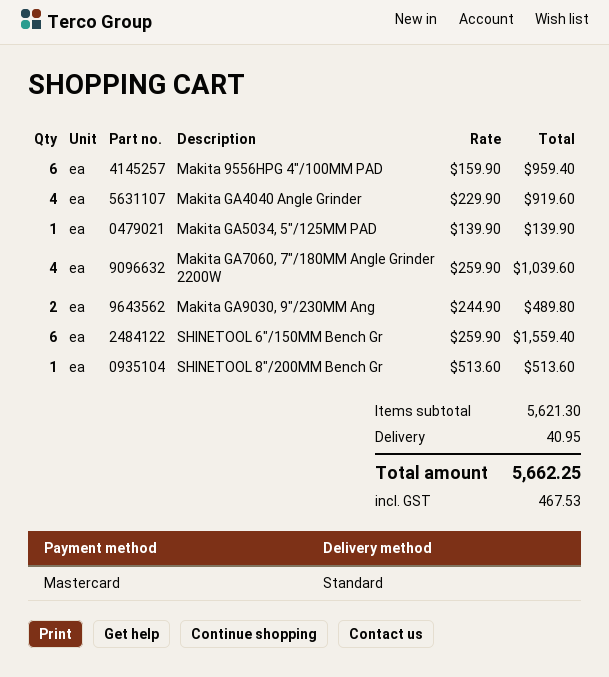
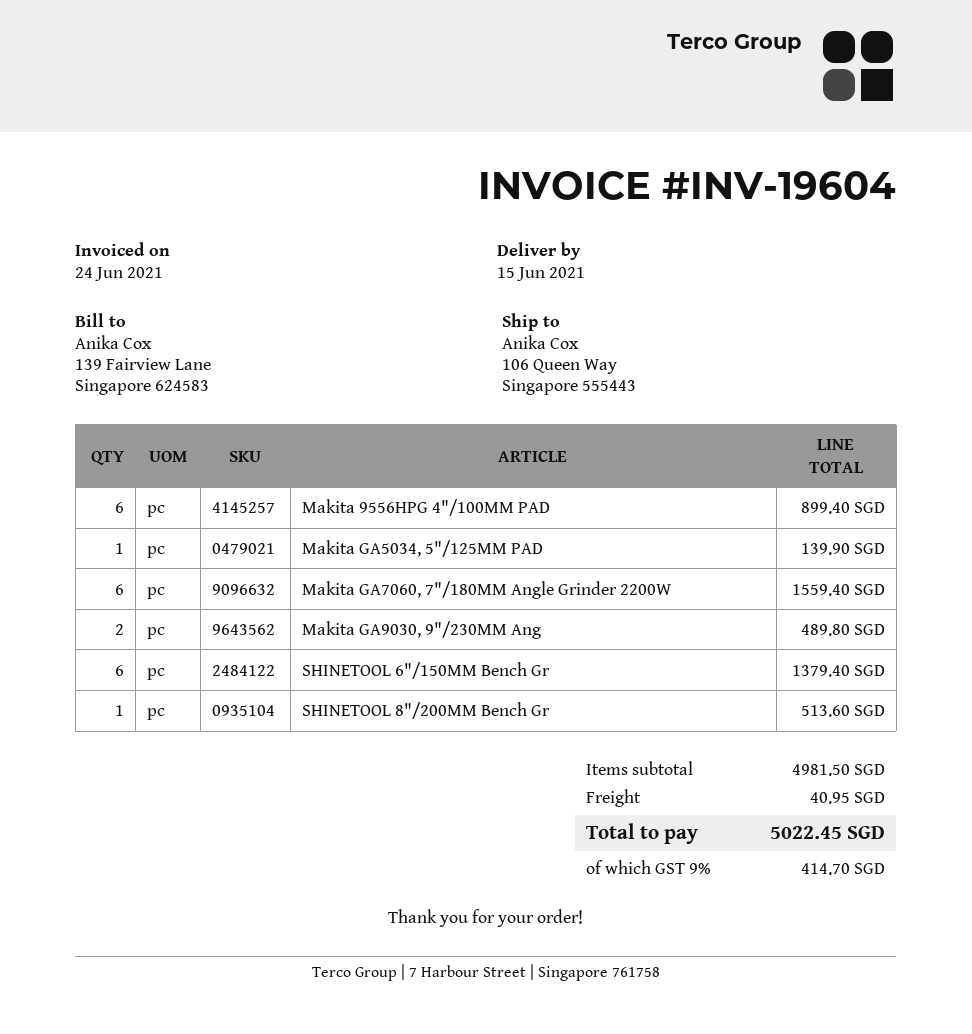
Makita 9556HPG 4"/100MM PAD: 6 for 959.40 -> 6 for 899.40
Makita GA4040 Angle Grinder: 4 for 919.60 -> none
Makita GA7060, 7"/180MM Angle Grinder 2200W: 4 for 1039.60 -> 6 for 1559.40
SHINETOOL 6"/150MM Bench Gr: 6 for 1559.40 -> 6 for 1379.40
subtotal: 5621.30 -> 4981.50
tax: 467.53 -> 414.70
total: 5662.25 -> 5022.45

